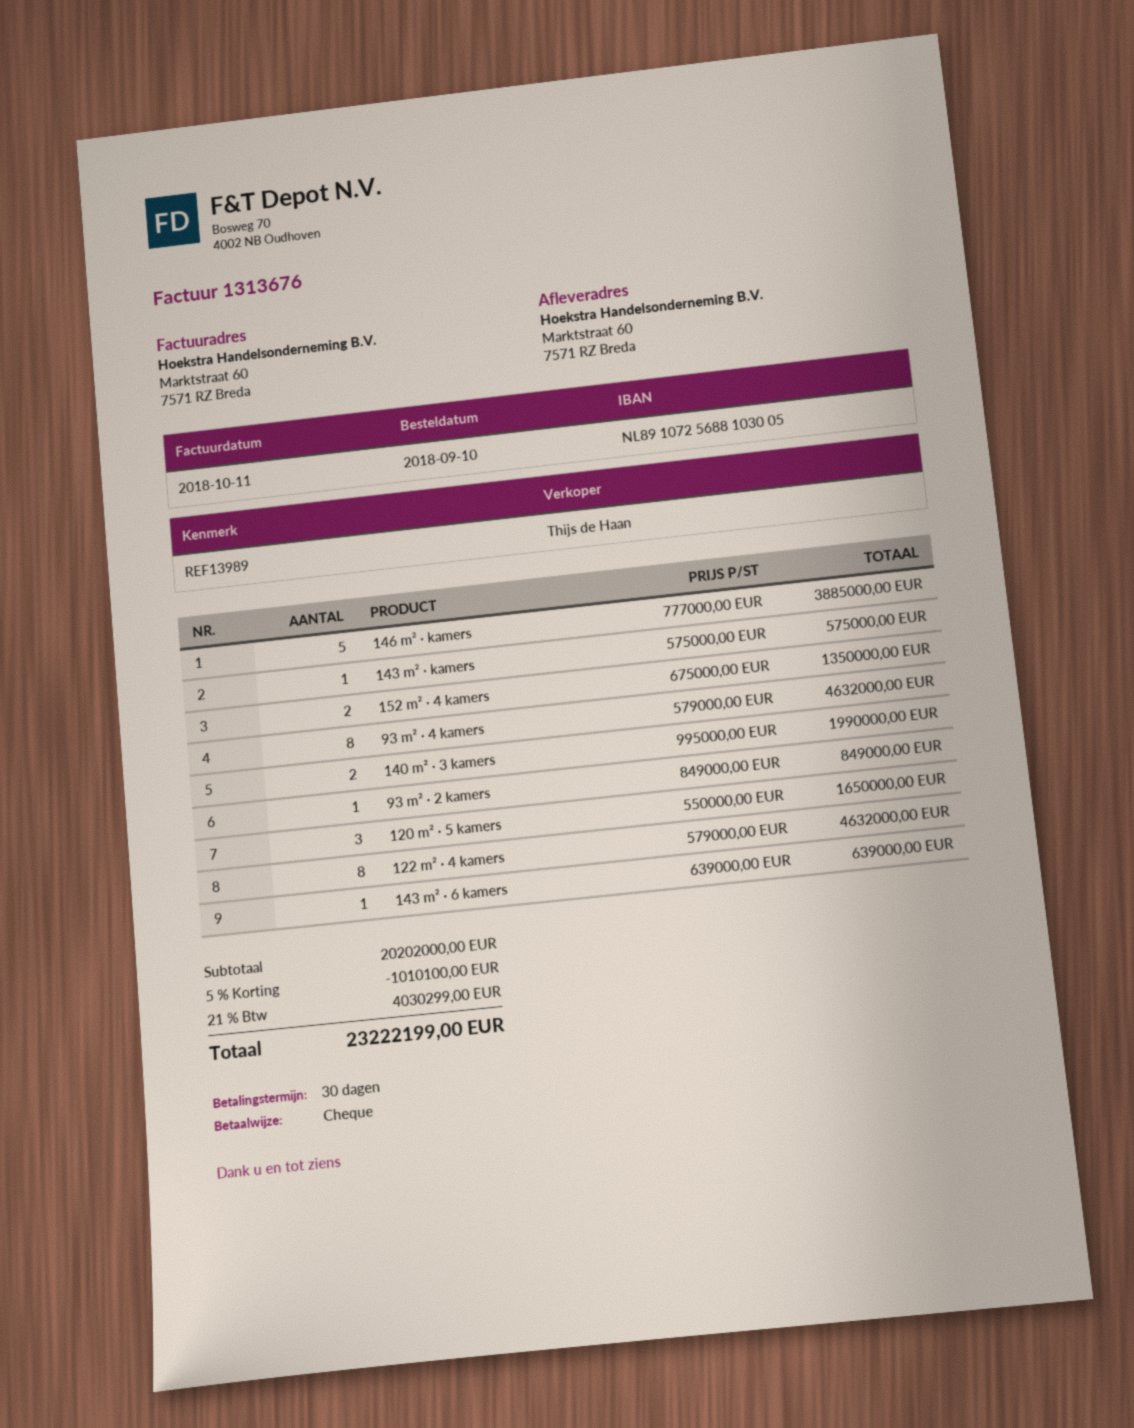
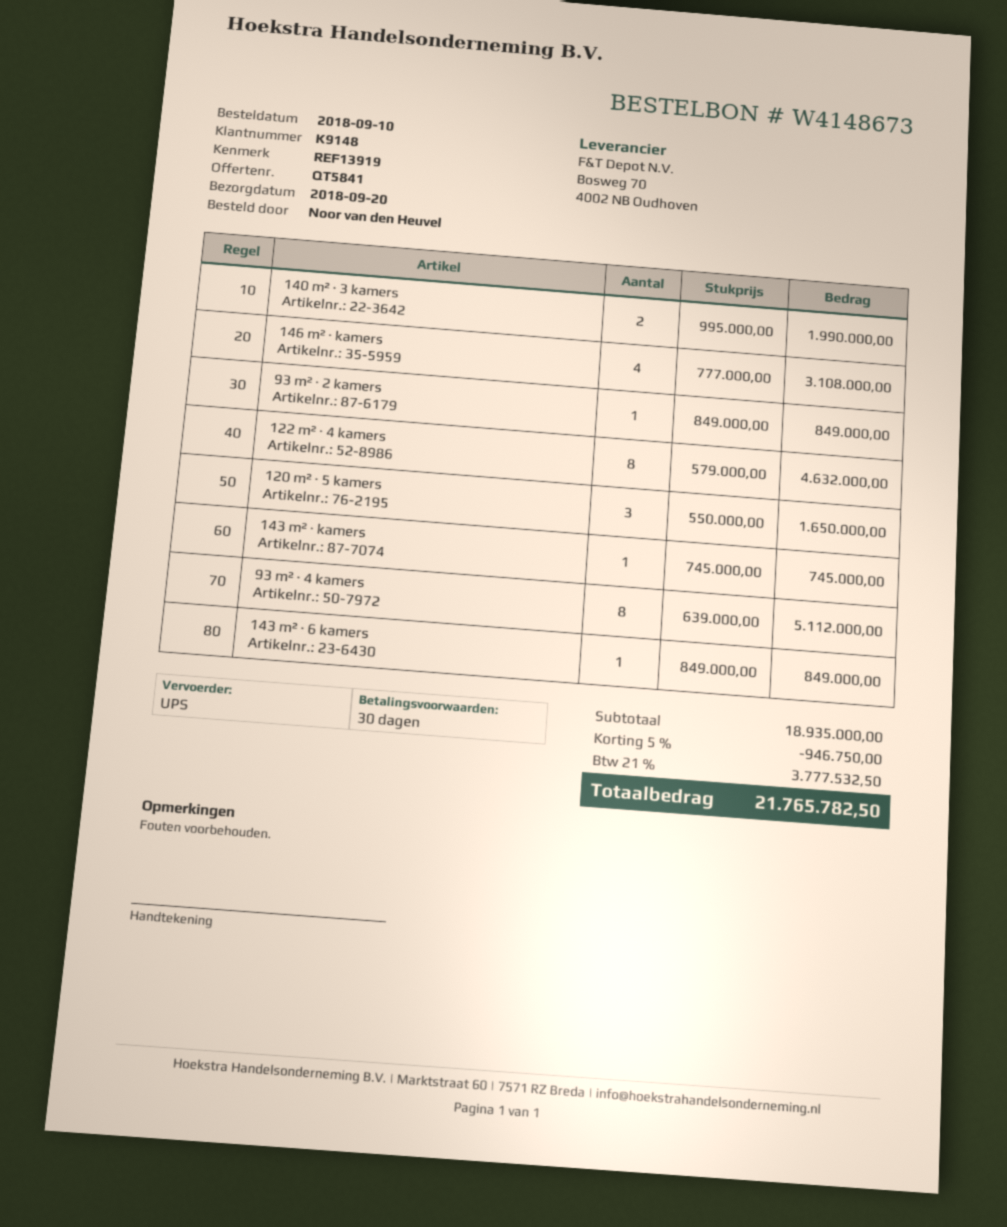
reference: REF13989 -> REF13919
146 m² · kamers: 5 x 777000.00 = 3885000.00 -> 4 x 777000.00 = 3108000.00
143 m² · kamers: 1 x 575000.00 = 575000.00 -> 1 x 745000.00 = 745000.00
152 m² · 4 kamers: 2 x 675000.00 = 1350000.00 -> none
93 m² · 4 kamers: 8 x 579000.00 = 4632000.00 -> 8 x 639000.00 = 5112000.00
143 m² · 6 kamers: 1 x 639000.00 = 639000.00 -> 1 x 849000.00 = 849000.00
subtotal: 20202000.00 -> 18935000.00
discount: 5% = 1010100.00 -> 5% = 946750.00
tax: 21% = 4030299.00 -> 21% = 3777532.50
total: 23222199.00 -> 21765782.50

